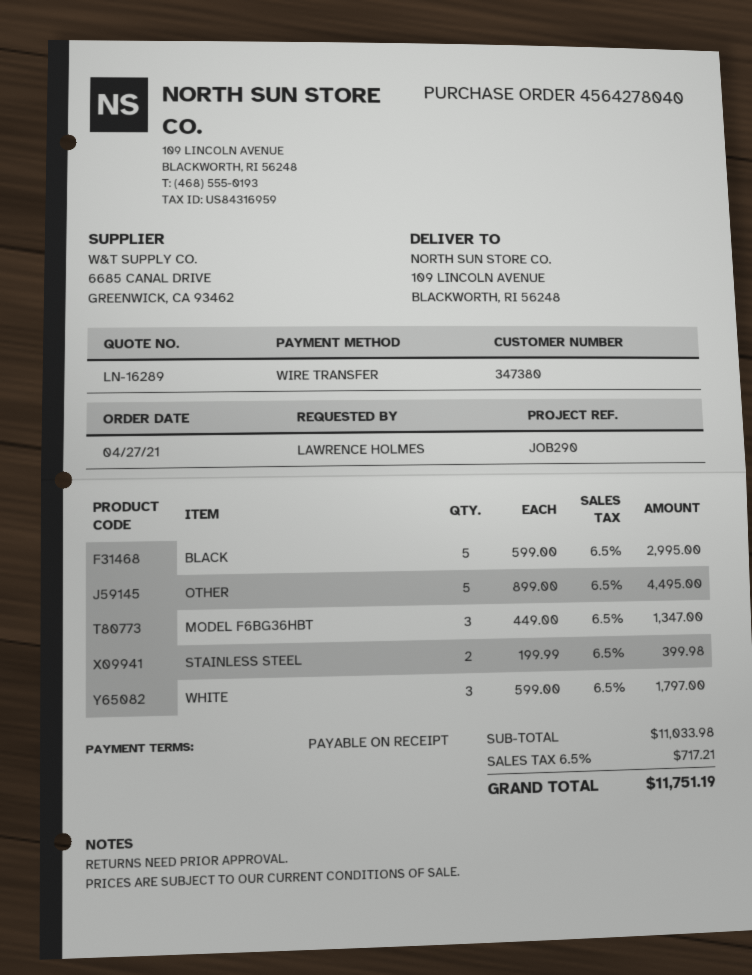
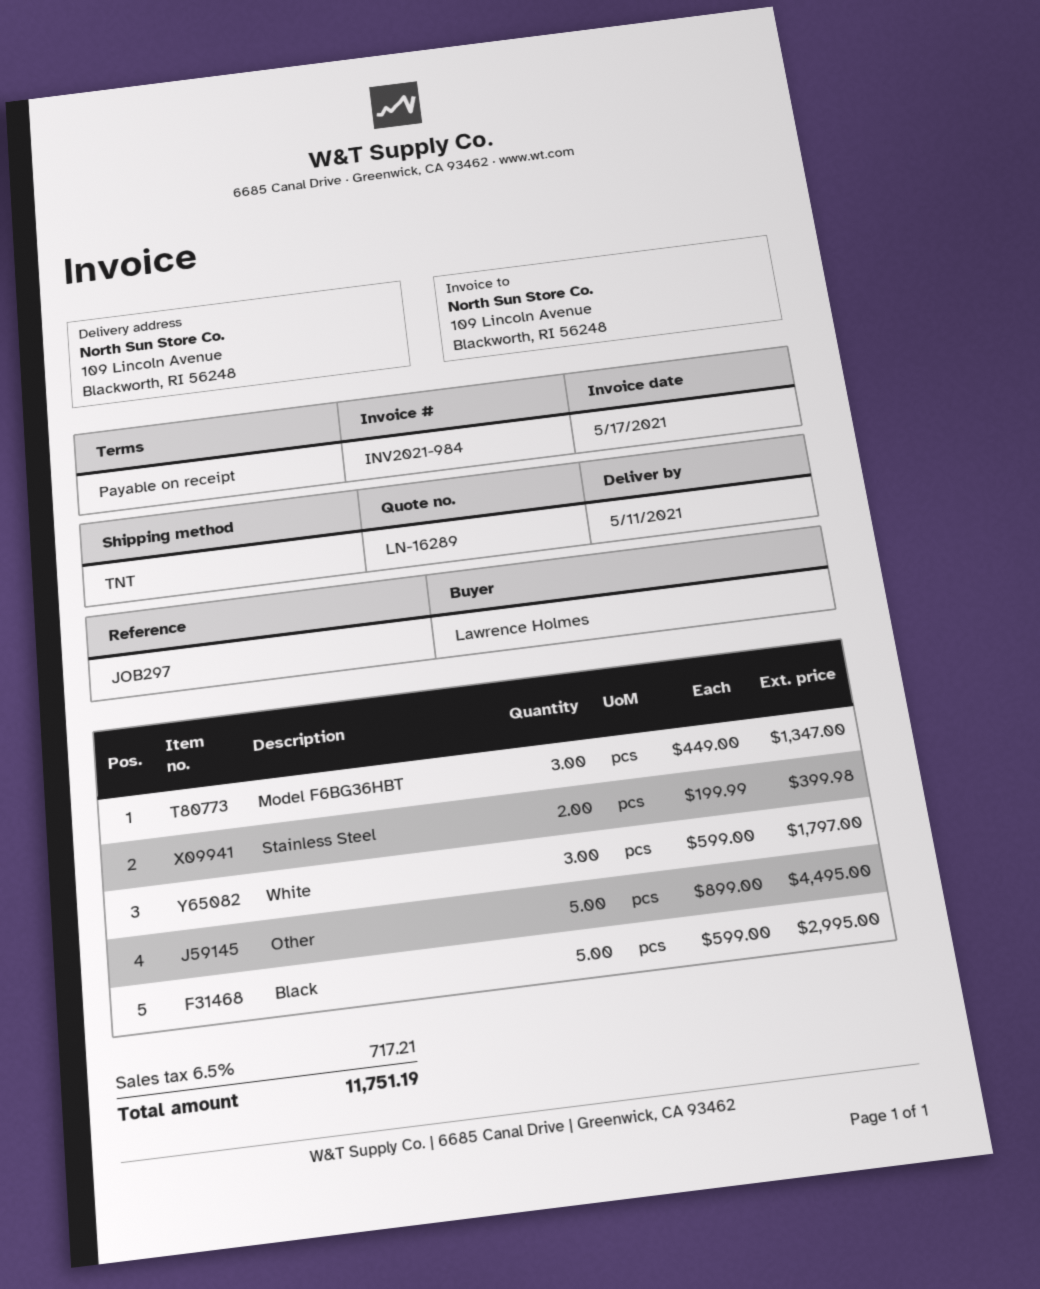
reference: JOB290 -> JOB297

